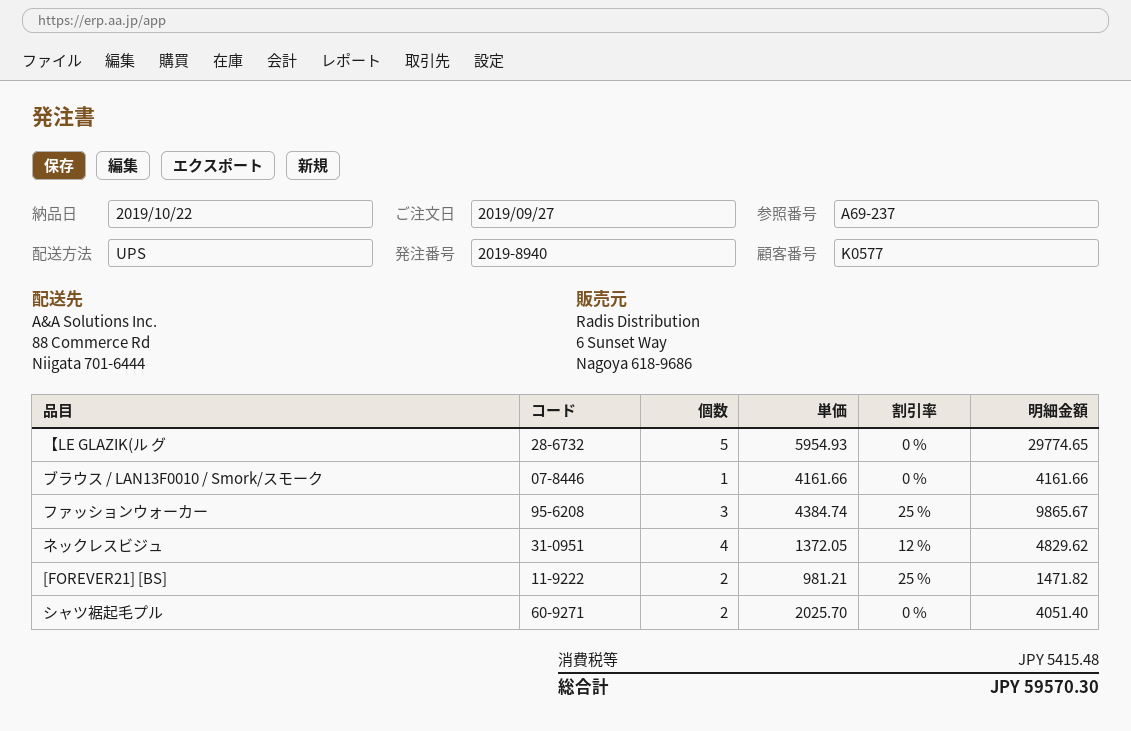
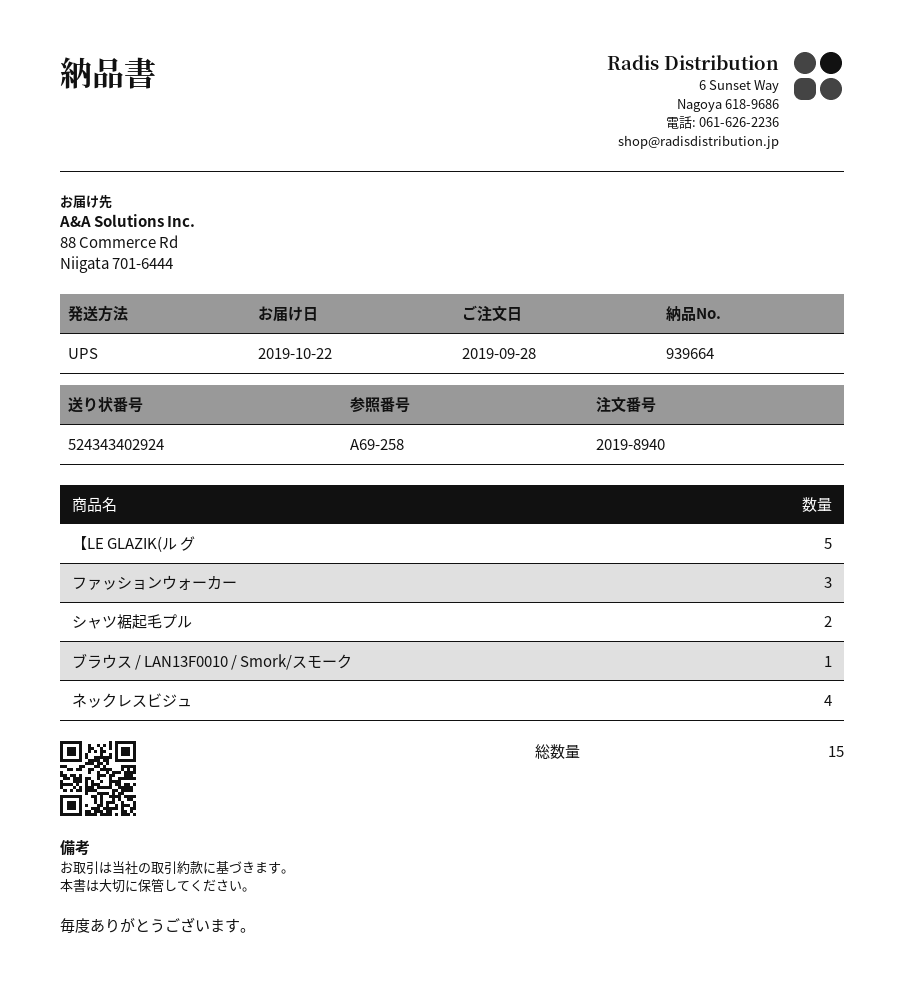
order date: 2019-09-27 -> 2019-09-28
reference: A69-237 -> A69-258
[FOREVER21] [BS]: 2 -> none

